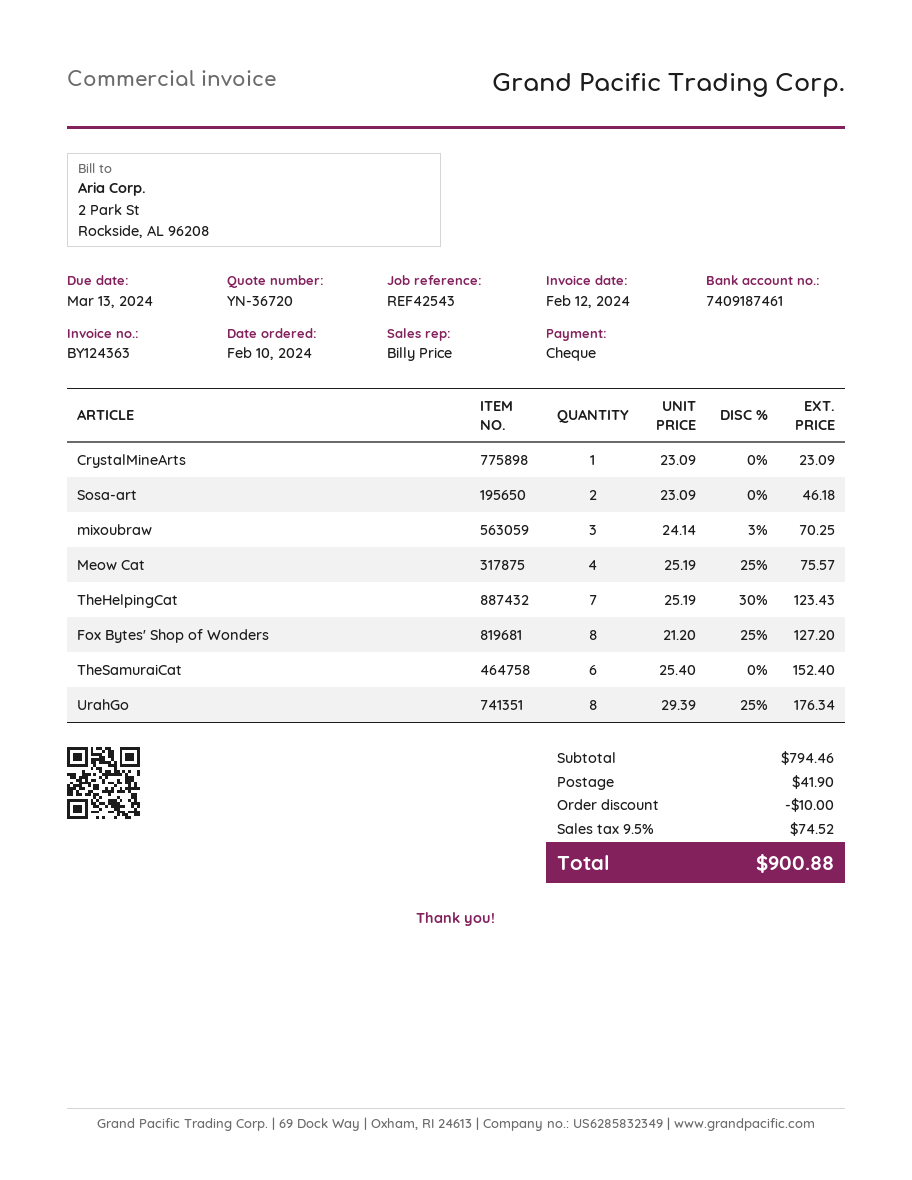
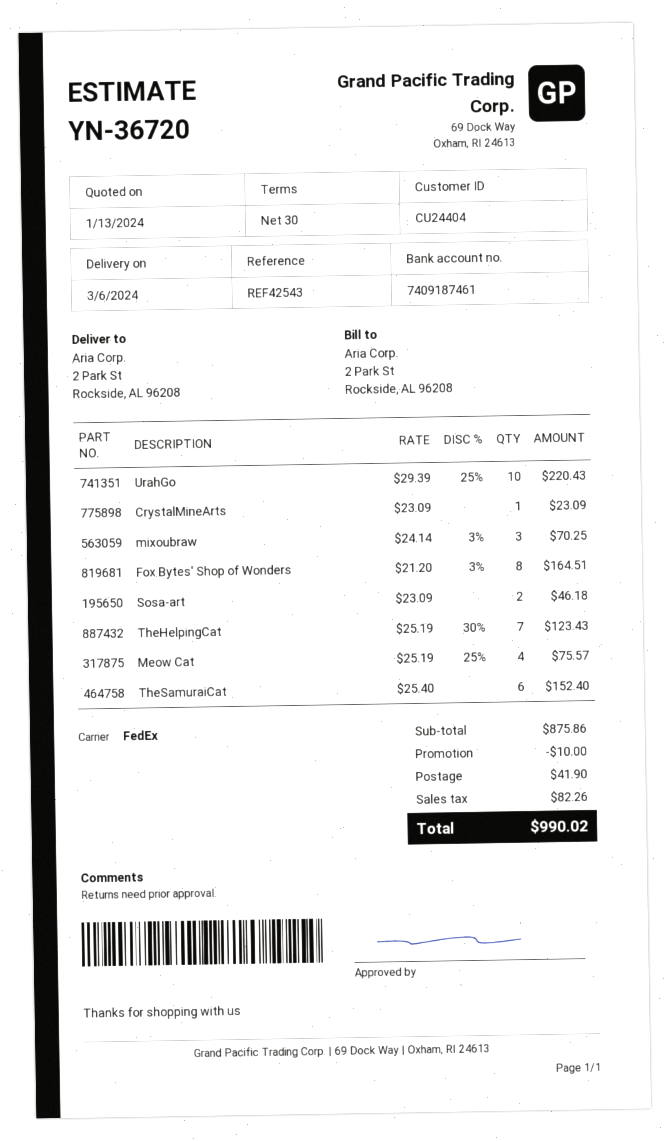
Fox Bytes' Shop of Wonders: 8 x 21.20 - 25% = 127.20 -> 8 x 21.20 - 3% = 164.51
UrahGo: 8 x 29.39 - 25% = 176.34 -> 10 x 29.39 - 25% = 220.43
subtotal: 794.46 -> 875.86
tax: 74.52 -> 82.26
total: 900.88 -> 990.02

